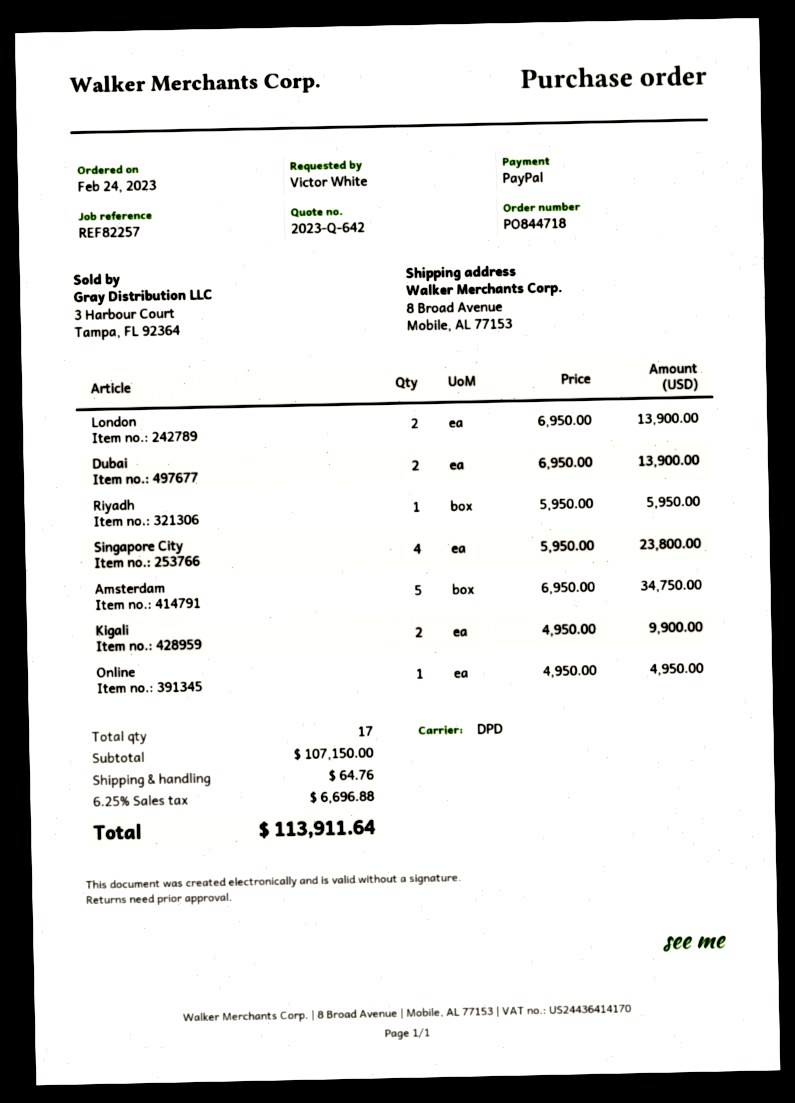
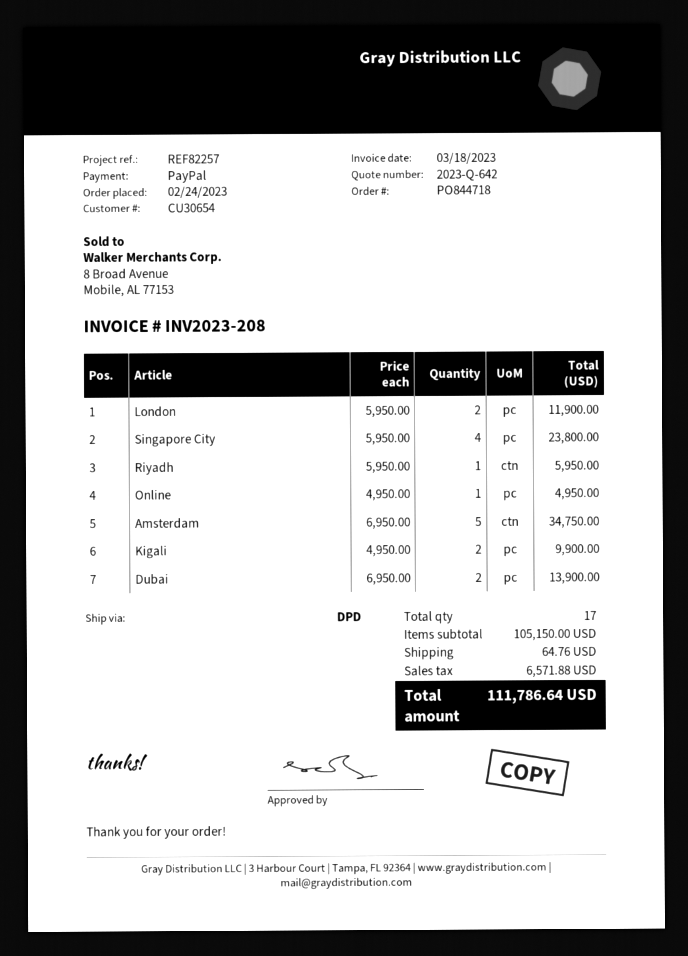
London: 2 x 6950.00 = 13900.00 -> 2 x 5950.00 = 11900.00
subtotal: 107150.00 -> 105150.00
tax: 6696.88 -> 6571.88
total: 113911.64 -> 111786.64

